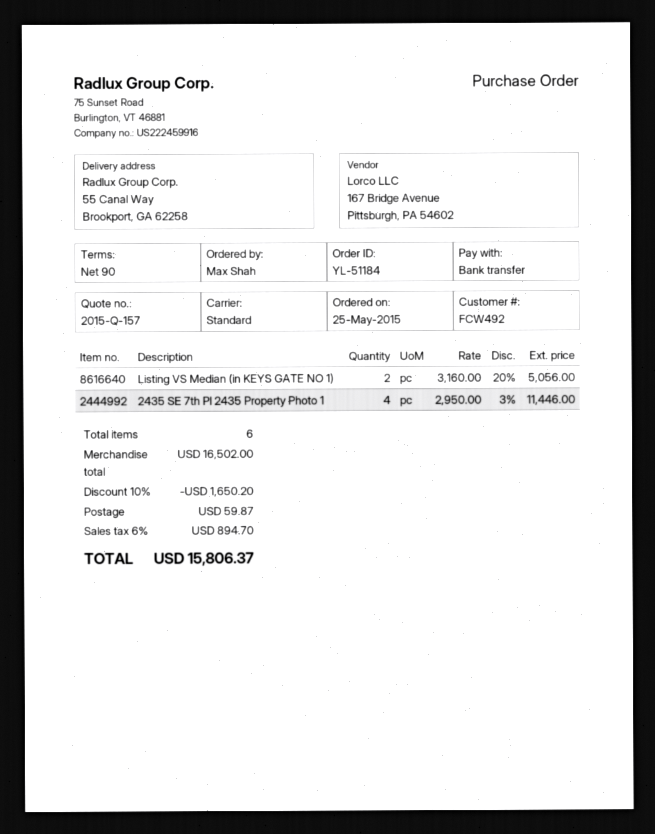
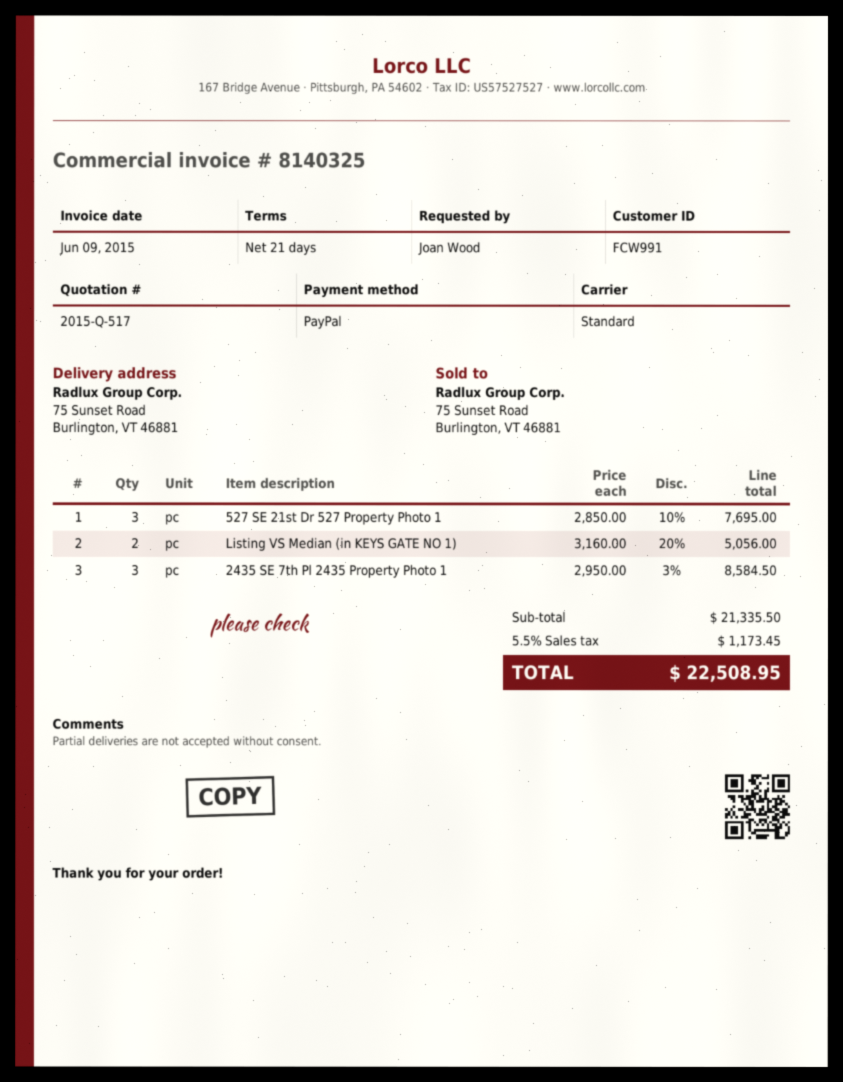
quote number: 2015-Q-157 -> 2015-Q-517
payment terms: 90 days -> 21 days
customer number: FCW492 -> FCW991
ordered by: Max Shah -> Joan Wood
payment method: bank transfer -> PayPal
ship to: 55 Canal Way, Brookport, GA 62258 -> 75 Sunset Road, Burlington, VT 46881
2435 SE 7th Pl 2435 Property Photo 1: 4 x 2950.00 - 3% = 11446.00 -> 3 x 2950.00 - 3% = 8584.50
527 SE 21st Dr 527 Property Photo 1: none -> 3 x 2850.00 - 10% = 7695.00
subtotal: 16502.00 -> 21335.50
discount: 10% = 1650.20 -> none
shipping: 59.87 -> none
tax: 6% = 894.70 -> 5.5% = 1173.45
total: 15806.37 -> 22508.95

